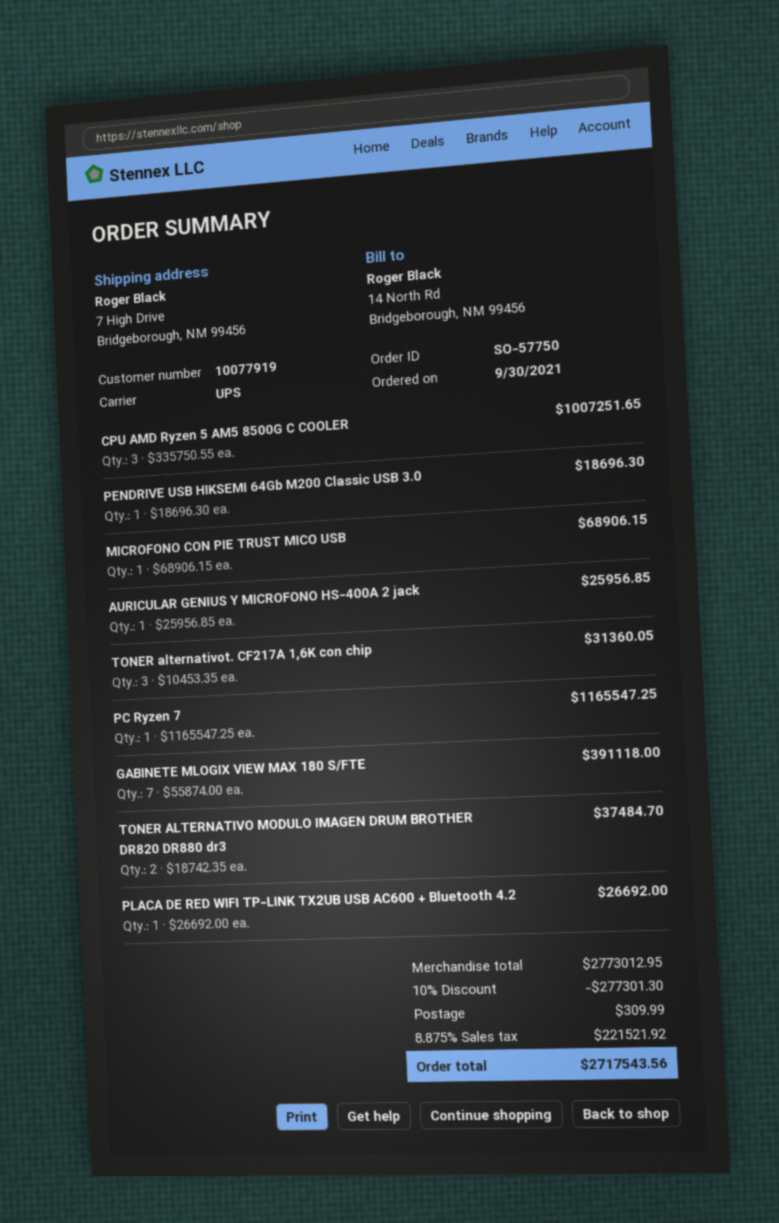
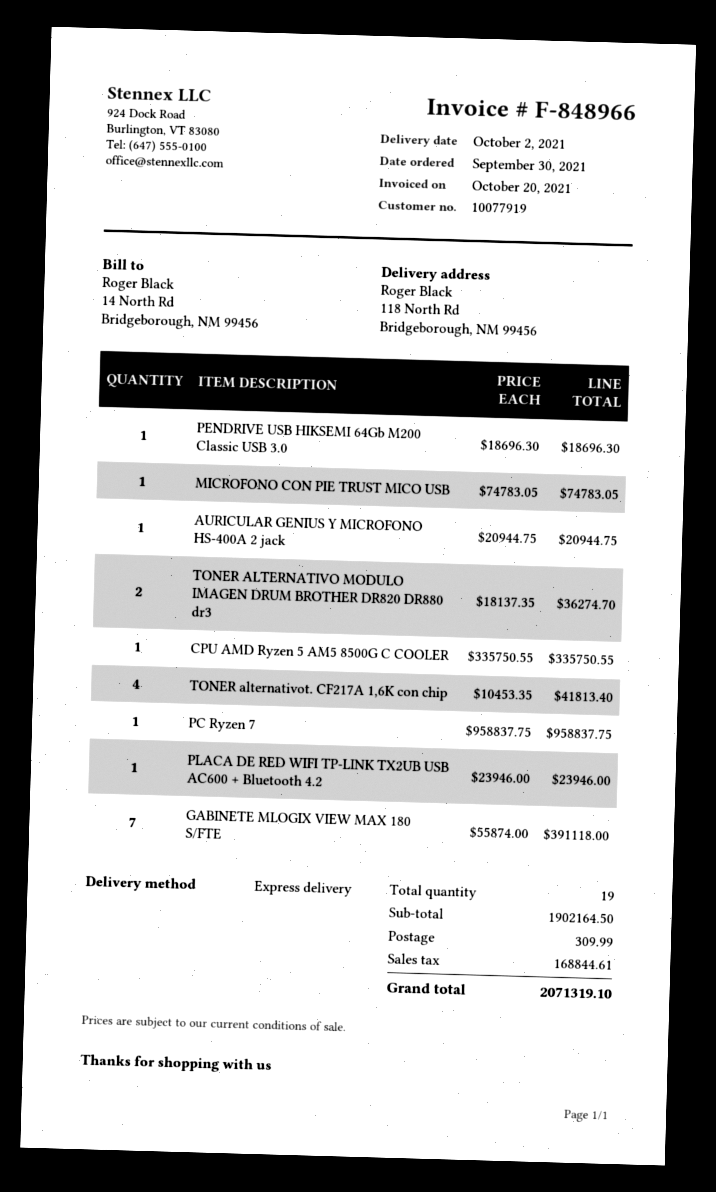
shipping method: UPS -> express
ship to: 7 High Drive, Bridgeborough, NM 99456 -> 118 North Rd, Bridgeborough, NM 99456
CPU AMD Ryzen 5 AM5 8500G C COOLER: 3 x 335750.55 = 1007251.65 -> 1 x 335750.55 = 335750.55
MICROFONO CON PIE TRUST MICO USB: 1 x 68906.15 = 68906.15 -> 1 x 74783.05 = 74783.05
AURICULAR GENIUS Y MICROFONO HS-400A 2 jack: 1 x 25956.85 = 25956.85 -> 1 x 20944.75 = 20944.75
TONER alternativot. CF217A 1,6K con chip: 3 x 10453.35 = 31360.05 -> 4 x 10453.35 = 41813.40
PC Ryzen 7: 1 x 1165547.25 = 1165547.25 -> 1 x 958837.75 = 958837.75
TONER ALTERNATIVO MODULO IMAGEN DRUM BROTHER DR820 DR880 dr3: 2 x 18742.35 = 37484.70 -> 2 x 18137.35 = 36274.70
PLACA DE RED WIFI TP-LINK TX2UB USB AC600 + Bluetooth 4.2: 1 x 26692.00 = 26692.00 -> 1 x 23946.00 = 23946.00
subtotal: 2773012.95 -> 1902164.50
discount: 10% = 277301.30 -> none
tax: 221521.92 -> 168844.61
total: 2717543.56 -> 2071319.10

